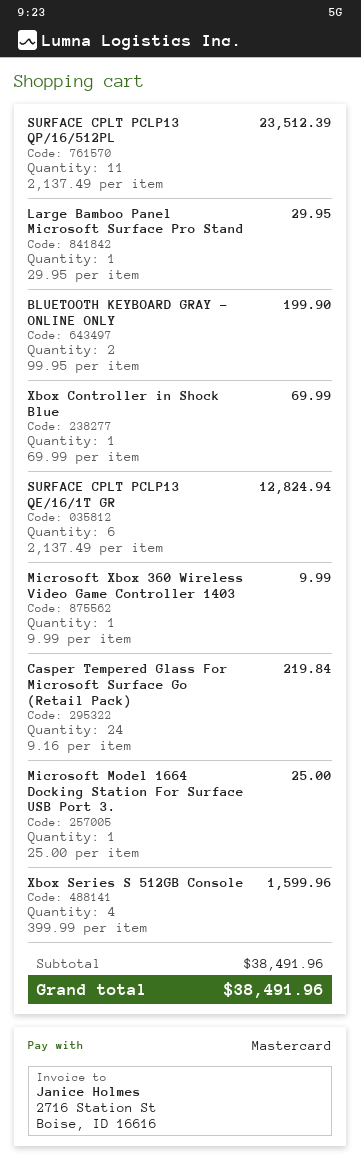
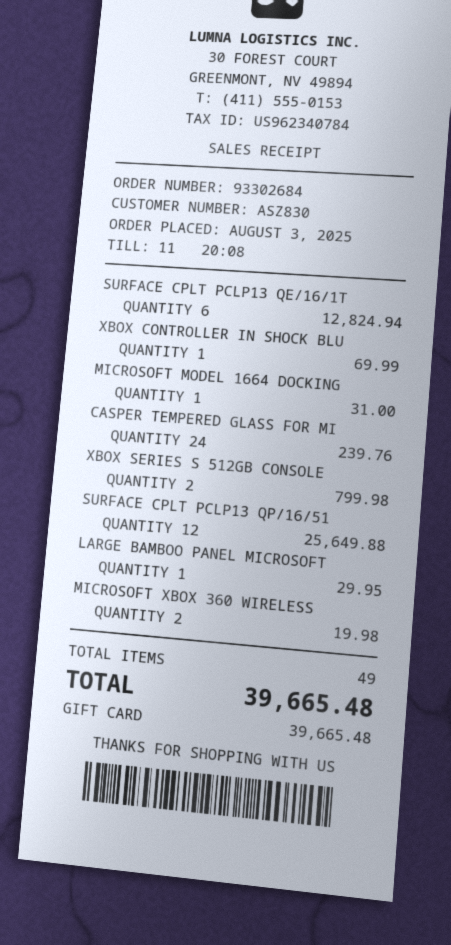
payment method: Mastercard -> gift card
SURFACE CPLT PCLP13 QP/16/512PL: 11 for 23512.39 -> 12 for 25649.88
BLUETOOTH KEYBOARD GRAY - ONLINE ONLY: 2 for 199.90 -> none
Microsoft Xbox 360 Wireless Video Game Controller 1403: 1 for 9.99 -> 2 for 19.98
Casper Tempered Glass For Microsoft Surface Go (Retail Pack): 24 for 219.84 -> 24 for 239.76
Microsoft Model 1664 Docking Station For Surface USB Port 3.: 1 for 25.00 -> 1 for 31.00
Xbox Series S 512GB Console: 4 for 1599.96 -> 2 for 799.98
total: 38491.96 -> 39665.48

